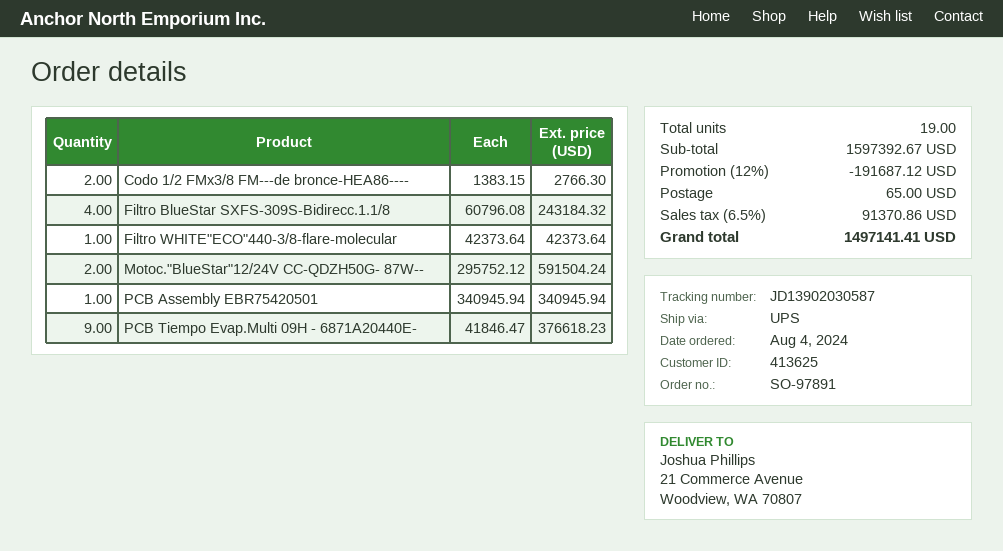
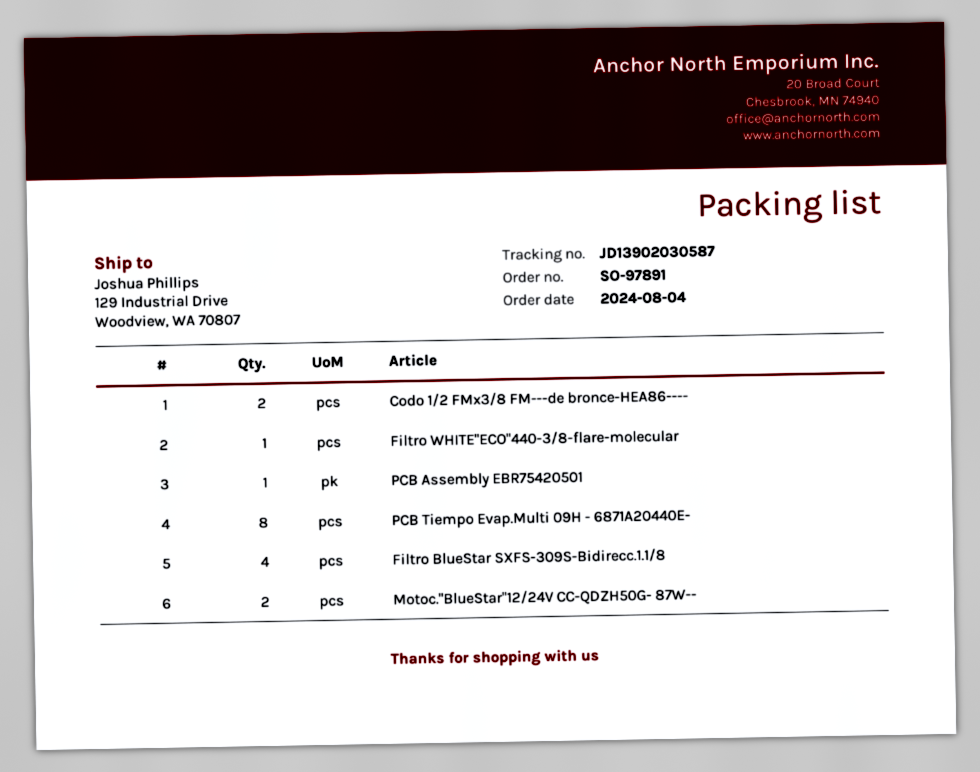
ship to: 21 Commerce Avenue, Woodview, WA 70807 -> 129 Industrial Drive, Woodview, WA 70807
PCB Tiempo Evap.Multi 09H - 6871A20440E-: 9 -> 8

